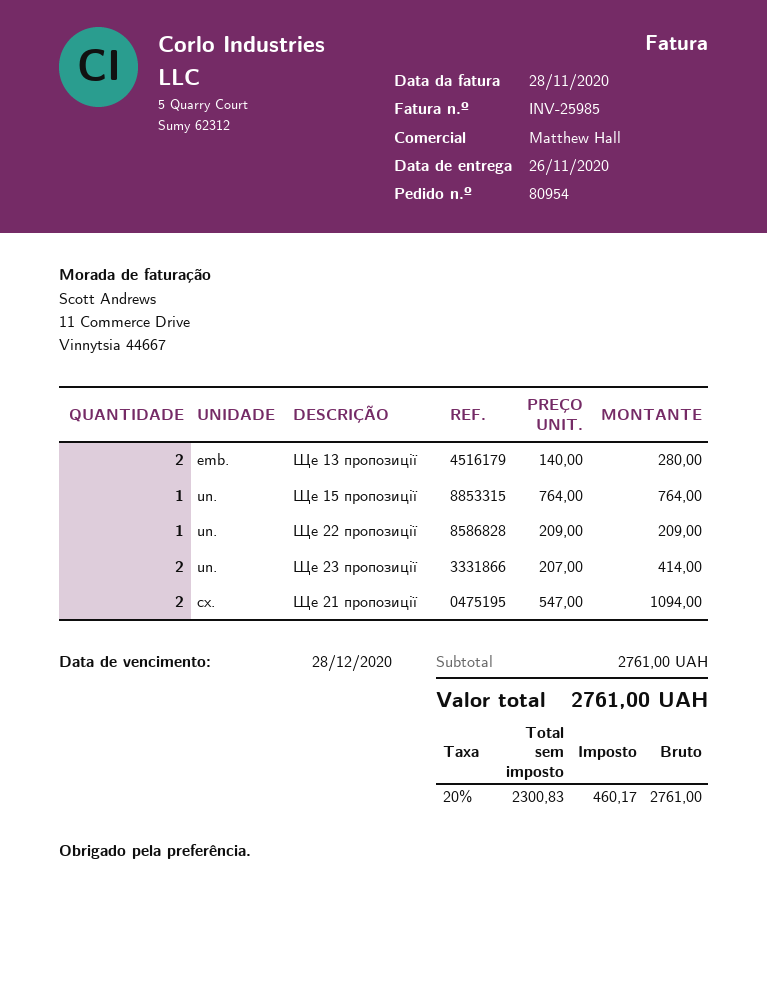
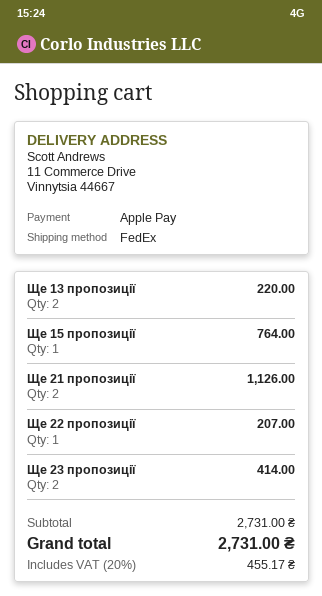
Ще 13 пропозиції: 2 for 280.00 -> 2 for 220.00
Ще 22 пропозиції: 1 for 209.00 -> 1 for 207.00
Ще 21 пропозиції: 2 for 1094.00 -> 2 for 1126.00
subtotal: 2761.00 -> 2731.00
tax: 20% = 460.17 -> 20% = 455.17
total: 2761.00 -> 2731.00

